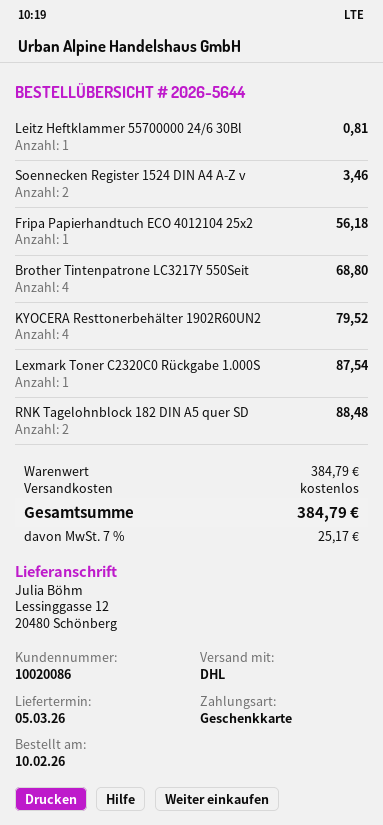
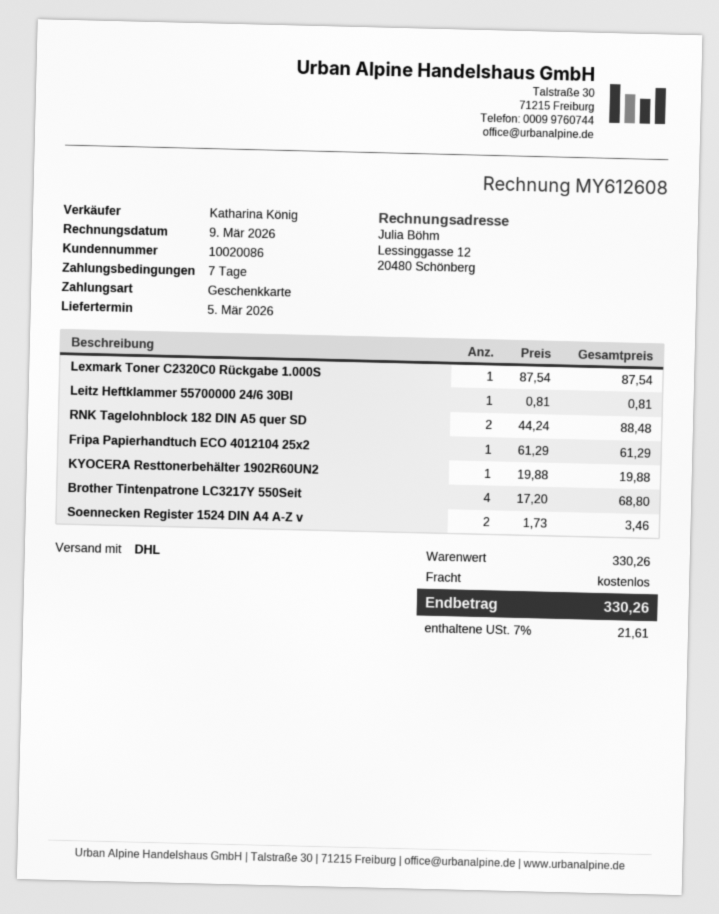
Fripa Papierhandtuch ECO 4012104 25x2: 1 for 56.18 -> 1 for 61.29
KYOCERA Resttonerbehälter 1902R60UN2: 4 for 79.52 -> 1 for 19.88
subtotal: 384.79 -> 330.26
tax: 7% = 25.17 -> 7% = 21.61
total: 384.79 -> 330.26

